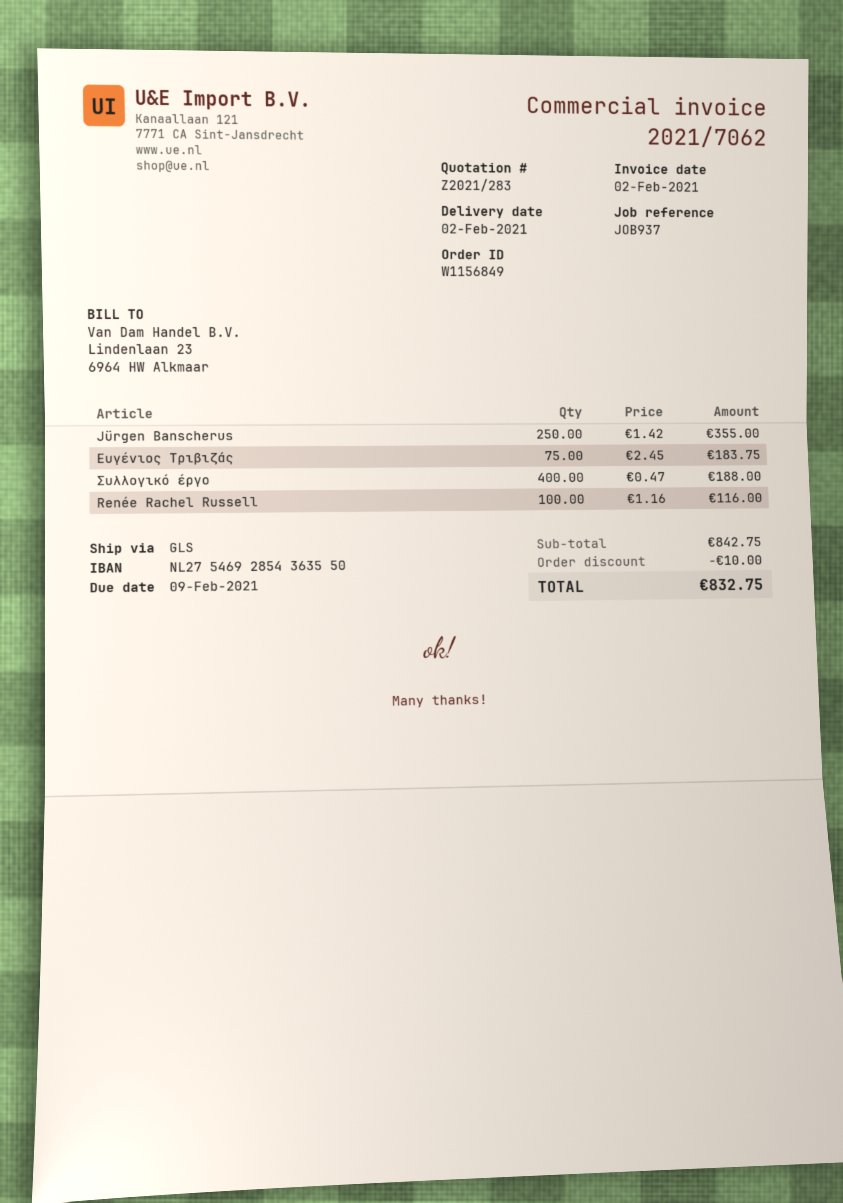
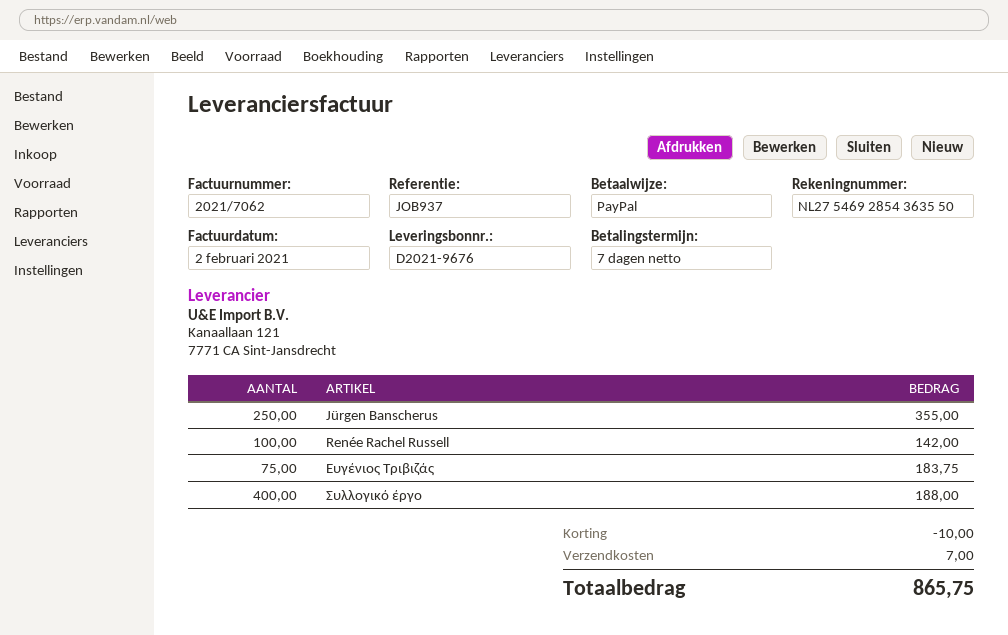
Renée Rachel Russell: 100 for 116.00 -> 100 for 142.00
shipping: none -> 7.00
total: 832.75 -> 865.75

